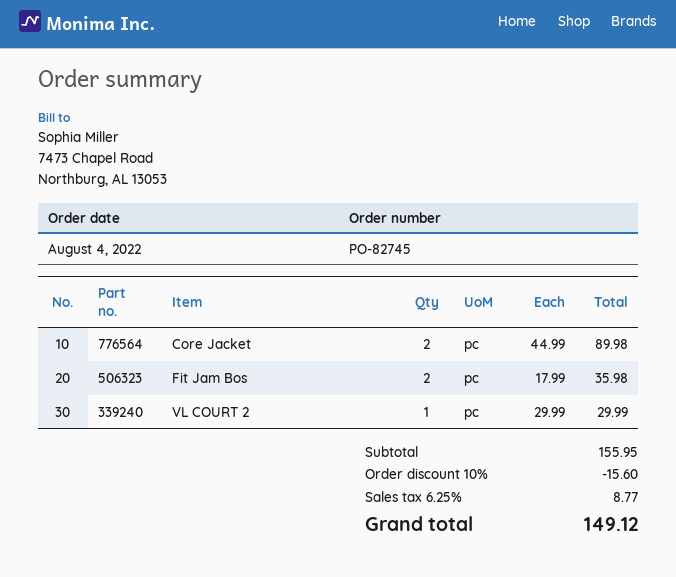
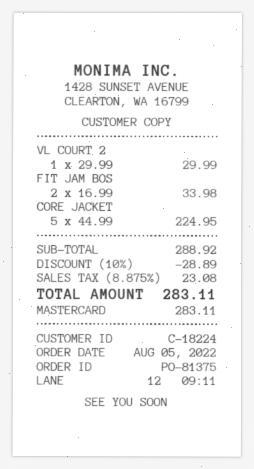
order number: PO-82745 -> PO-81375
order date: 2022-08-04 -> 2022-08-05
Core Jacket: 2 x 44.99 = 89.98 -> 5 x 44.99 = 224.95
Fit Jam Bos: 2 x 17.99 = 35.98 -> 2 x 16.99 = 33.98
subtotal: 155.95 -> 288.92
discount: 10% = 15.60 -> 10% = 28.89
tax: 6.25% = 8.77 -> 8.875% = 23.08
total: 149.12 -> 283.11

